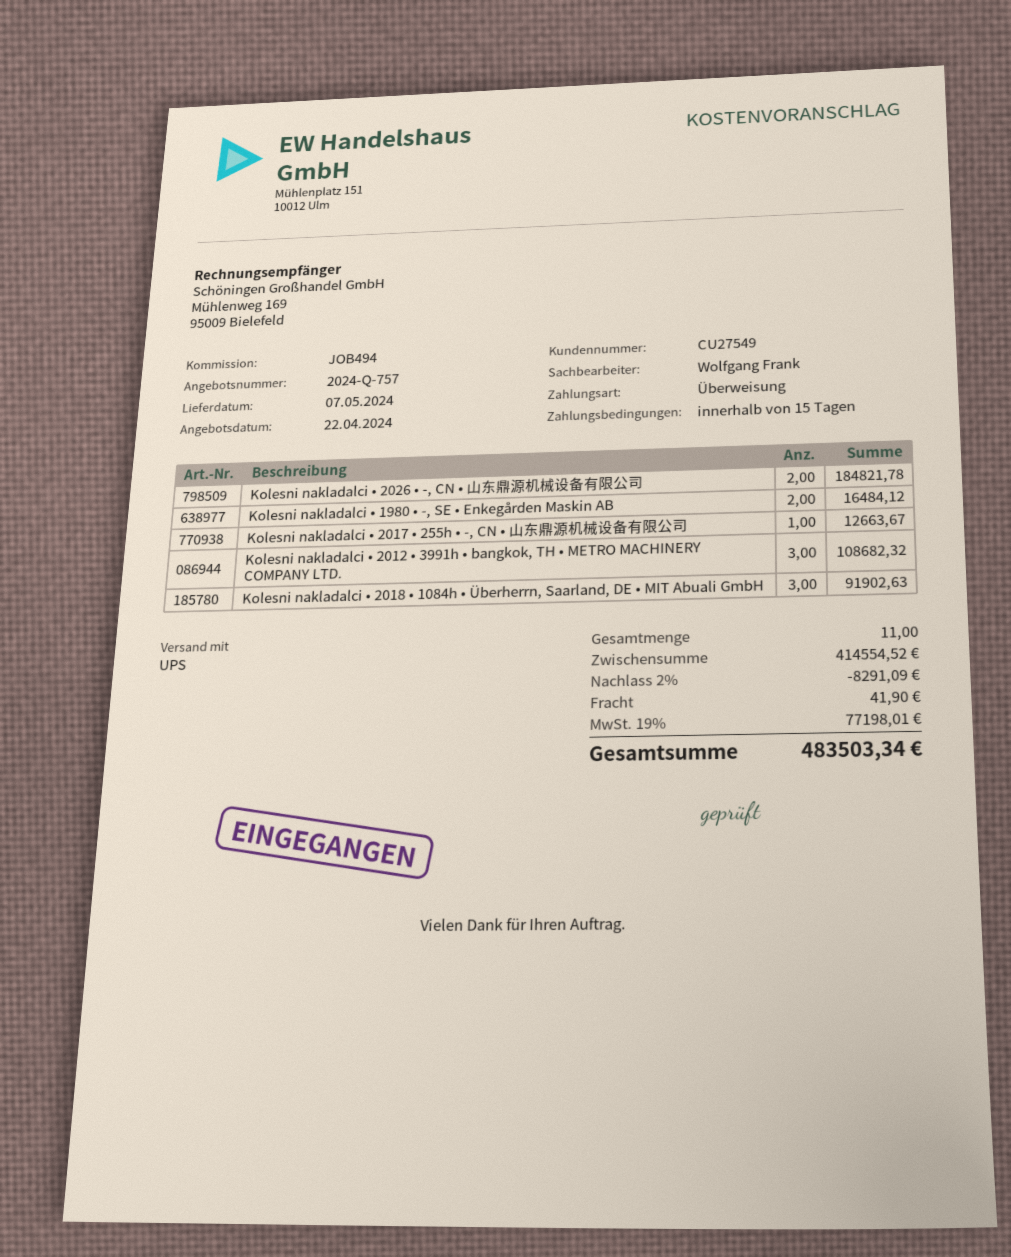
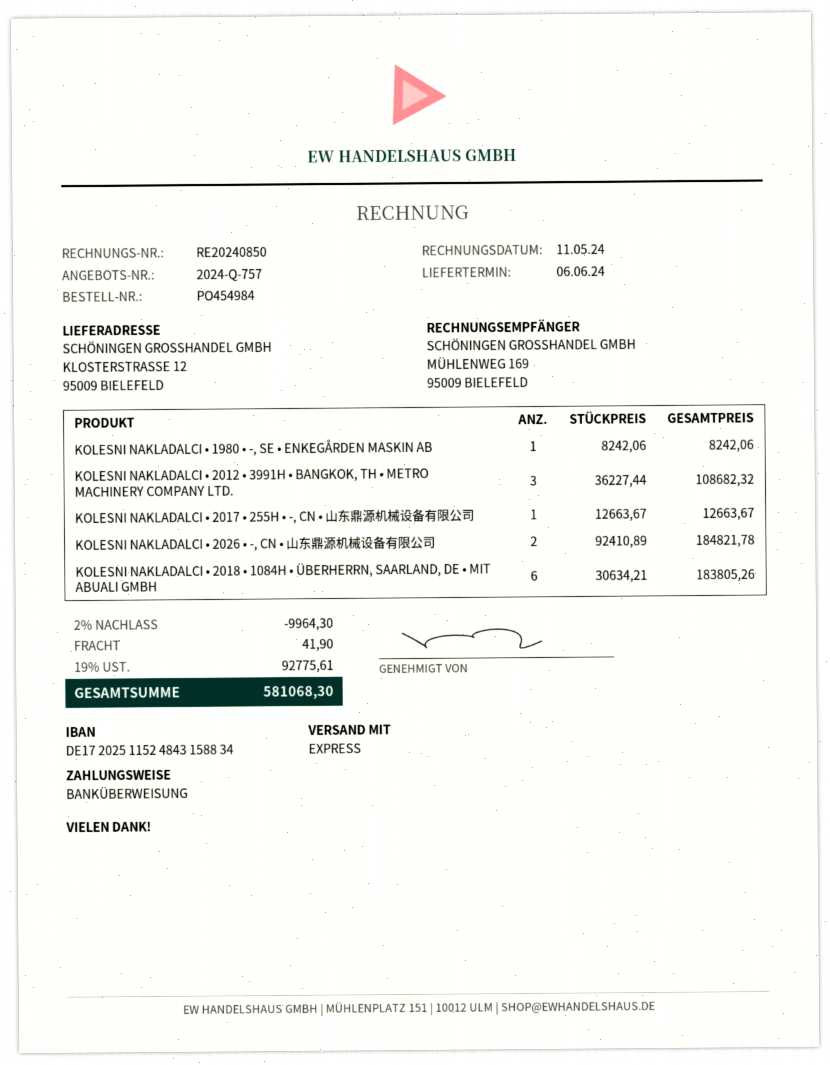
delivery date: 2024-05-07 -> 2024-06-06
shipping method: UPS -> express
Kolesni nakladalci • 1980 • -, SE • Enkegården Maskin AB: 2 for 16484.12 -> 1 for 8242.06
Kolesni nakladalci • 2018 • 1084h • Überherrn, Saarland, DE • MIT Abuali GmbH: 3 for 91902.63 -> 6 for 183805.26
discount: 2% = 8291.09 -> 2% = 9964.30
tax: 19% = 77198.01 -> 19% = 92775.61
total: 483503.34 -> 581068.30

